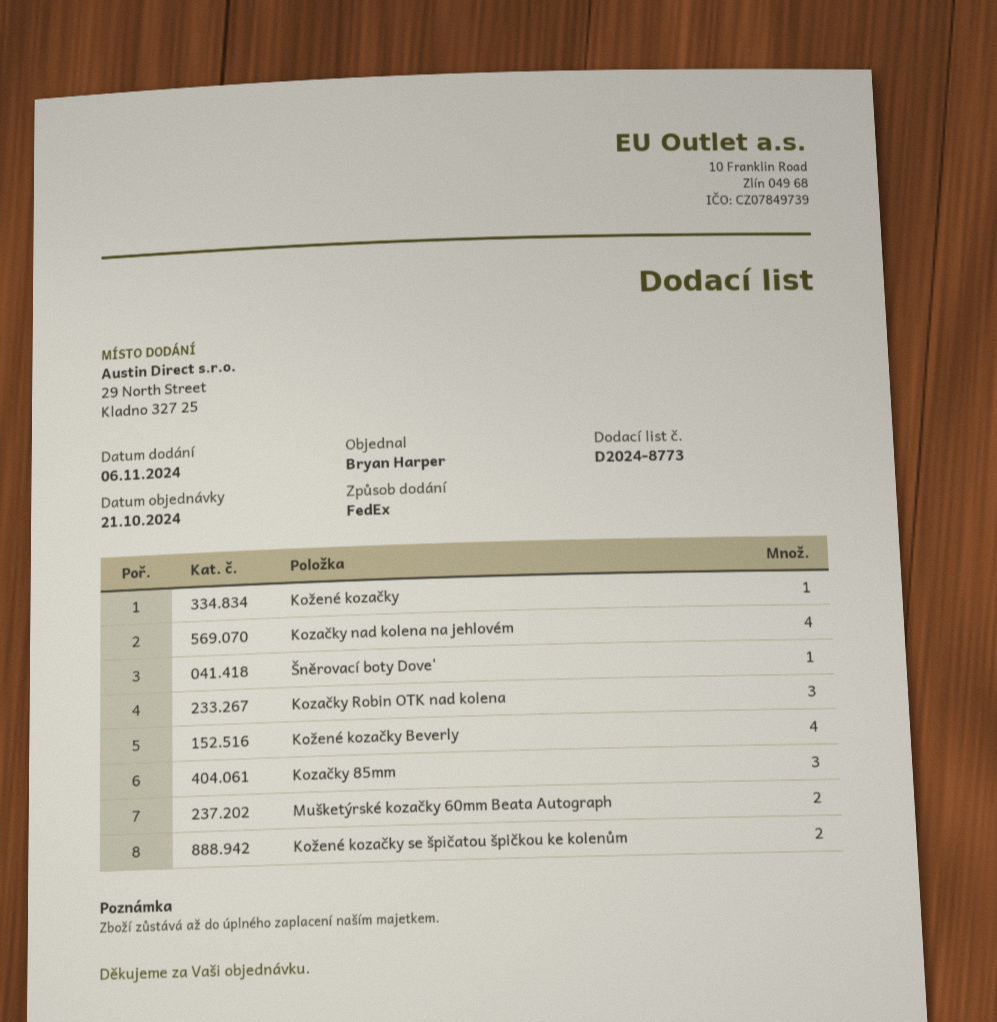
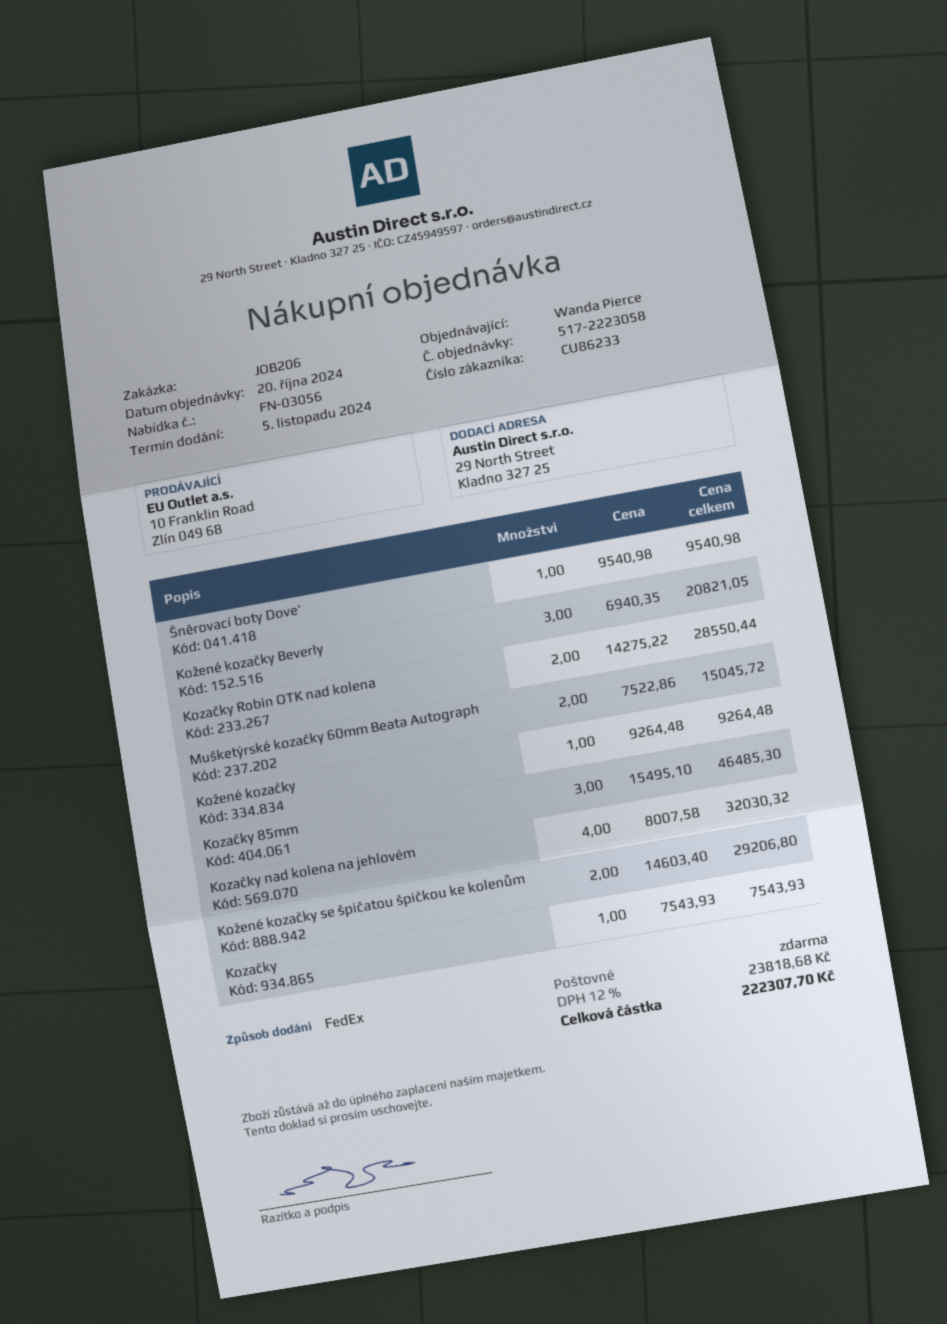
order date: 2024-10-21 -> 2024-10-20
delivery date: 2024-11-06 -> 2024-11-05
ordered by: Bryan Harper -> Wanda Pierce
Kozačky Robin OTK nad kolena: 3 -> 2
Kožené kozačky Beverly: 4 -> 3
Kozačky: none -> 1

